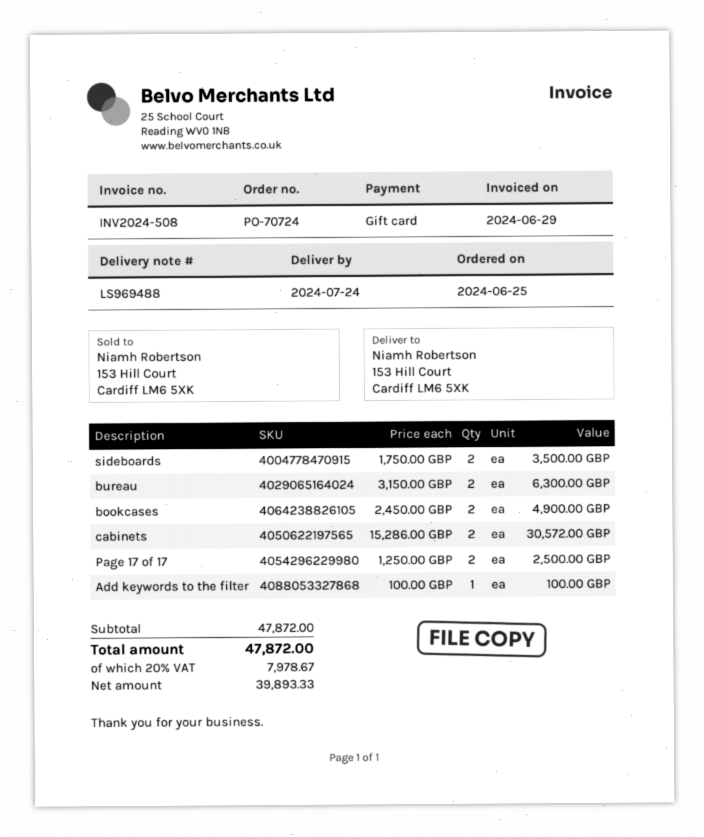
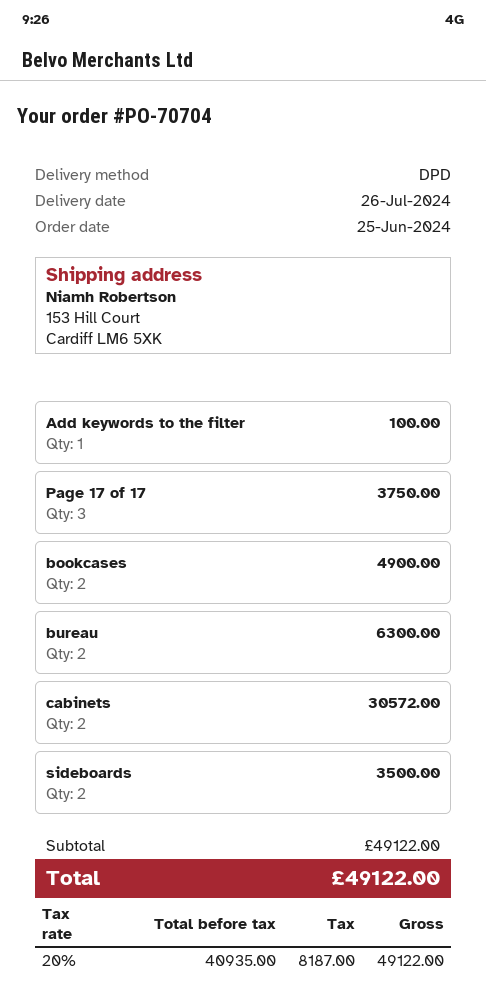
order number: PO-70724 -> PO-70704
delivery date: 2024-07-24 -> 2024-07-26
Page 17 of 17: 2 for 2500.00 -> 3 for 3750.00
subtotal: 47872.00 -> 49122.00
net: 39893.33 -> 40935.00
tax: 20% = 7978.67 -> 20% = 8187.00
total: 47872.00 -> 49122.00

